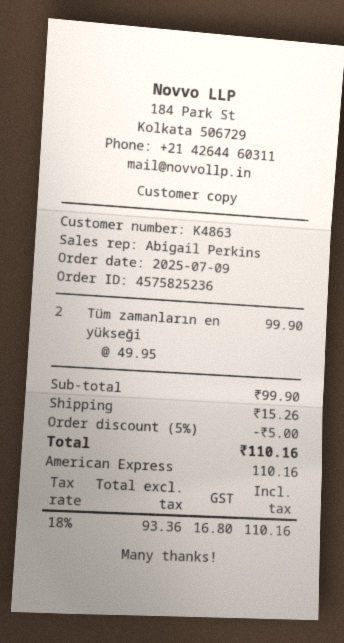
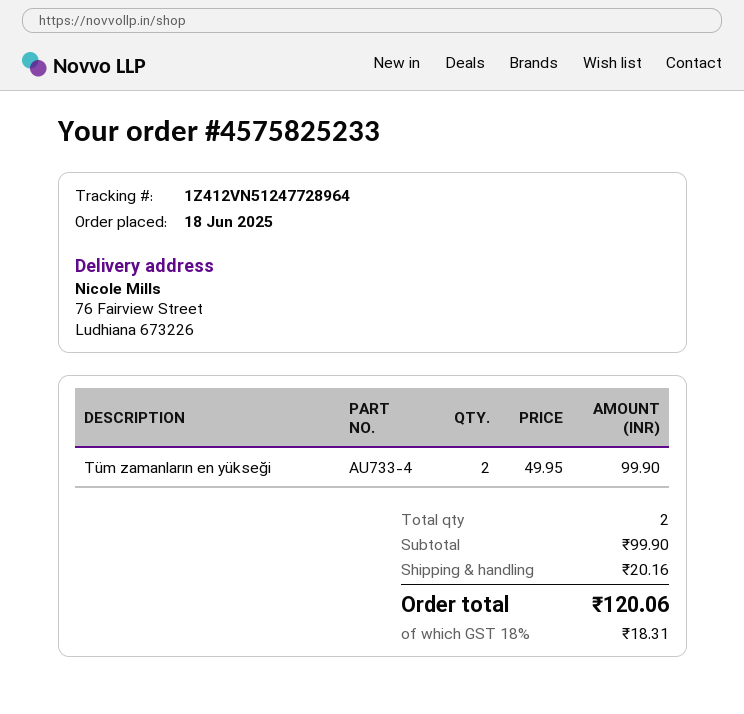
order number: 4575825236 -> 4575825233
order date: 2025-07-09 -> 2025-06-18
discount: 5% = 5.00 -> none
shipping: 15.26 -> 20.16
tax: 18% = 16.80 -> 18% = 18.31
total: 110.16 -> 120.06

